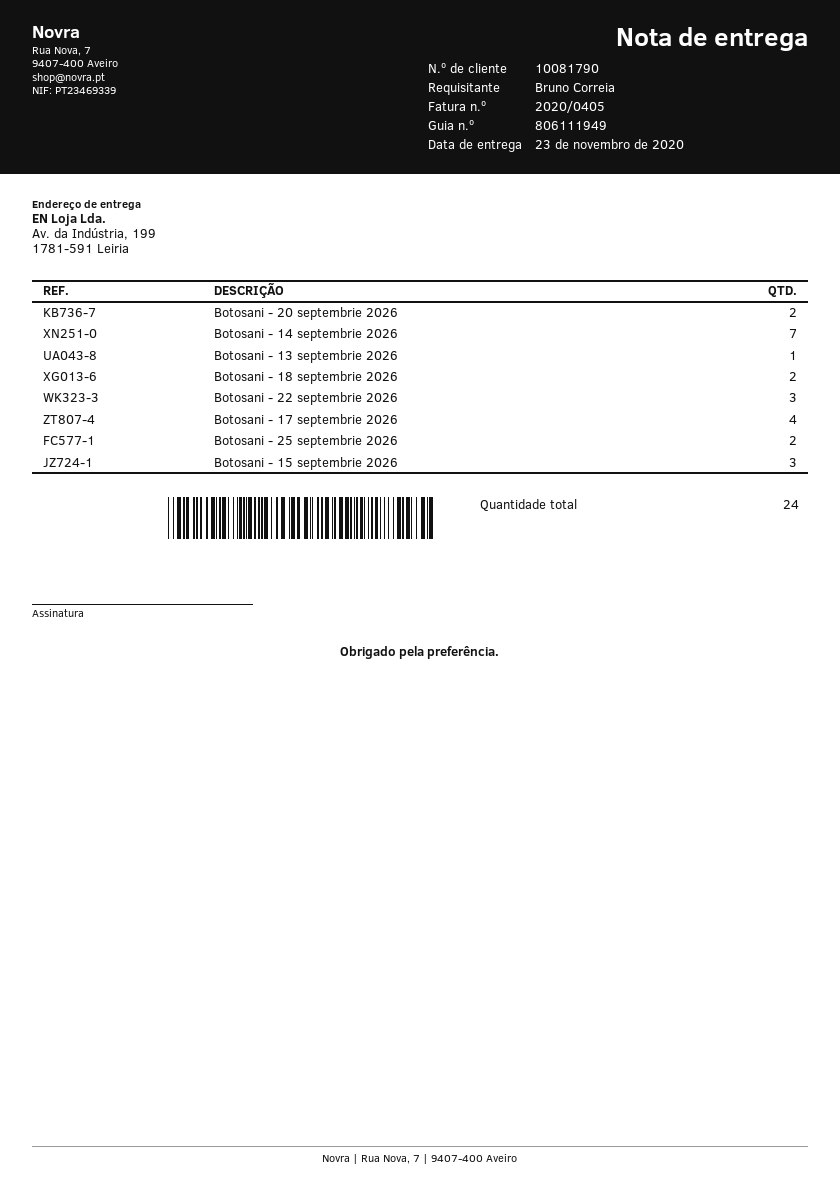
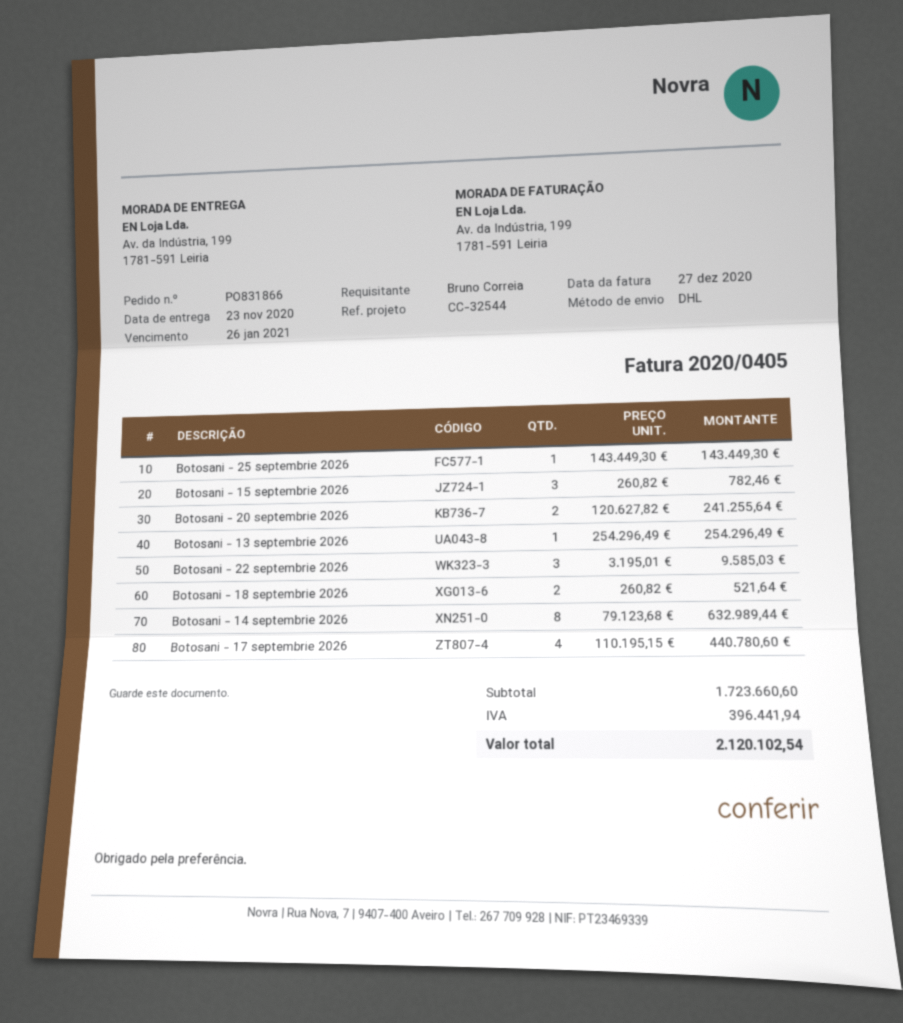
Botosani - 14 septembrie 2026: 7 -> 8
Botosani - 25 septembrie 2026: 2 -> 1

